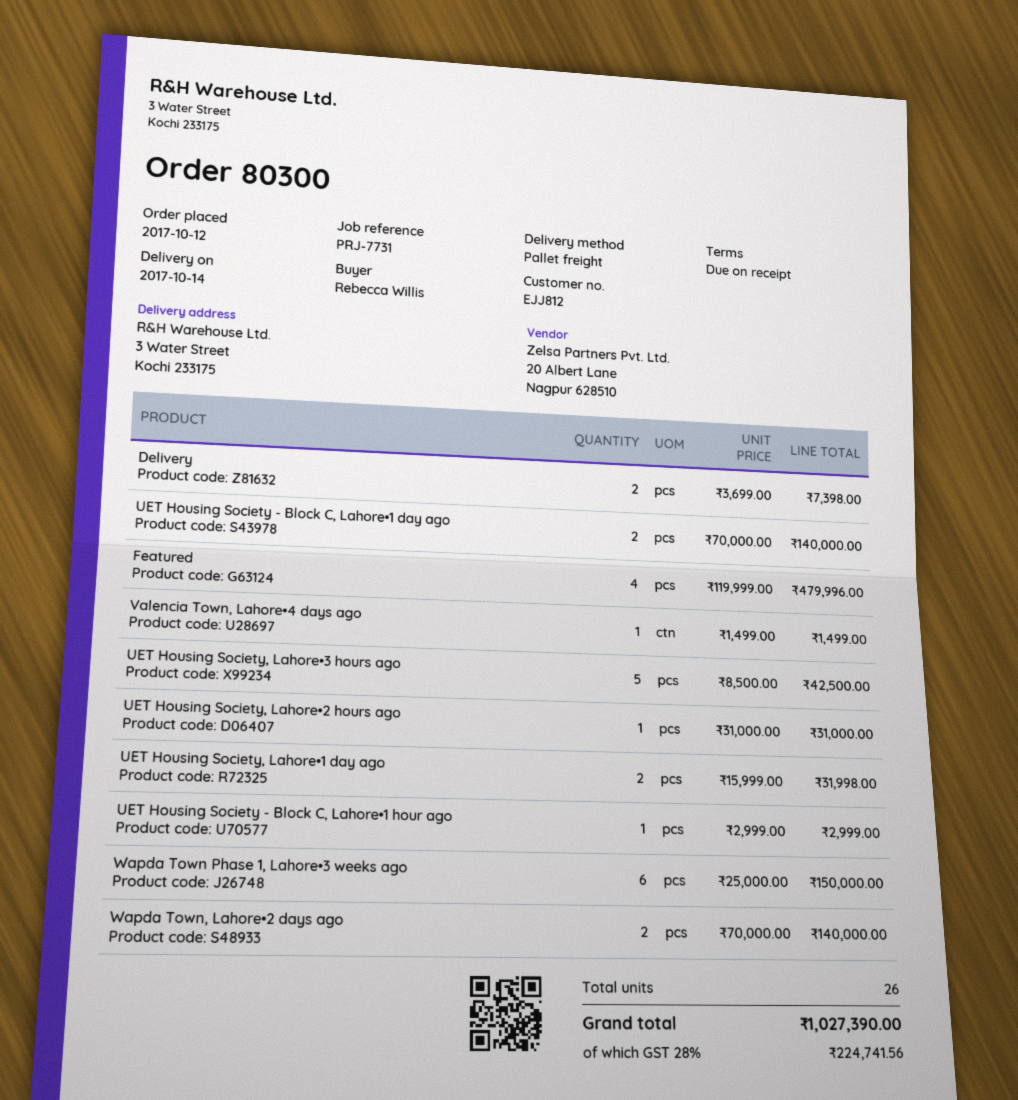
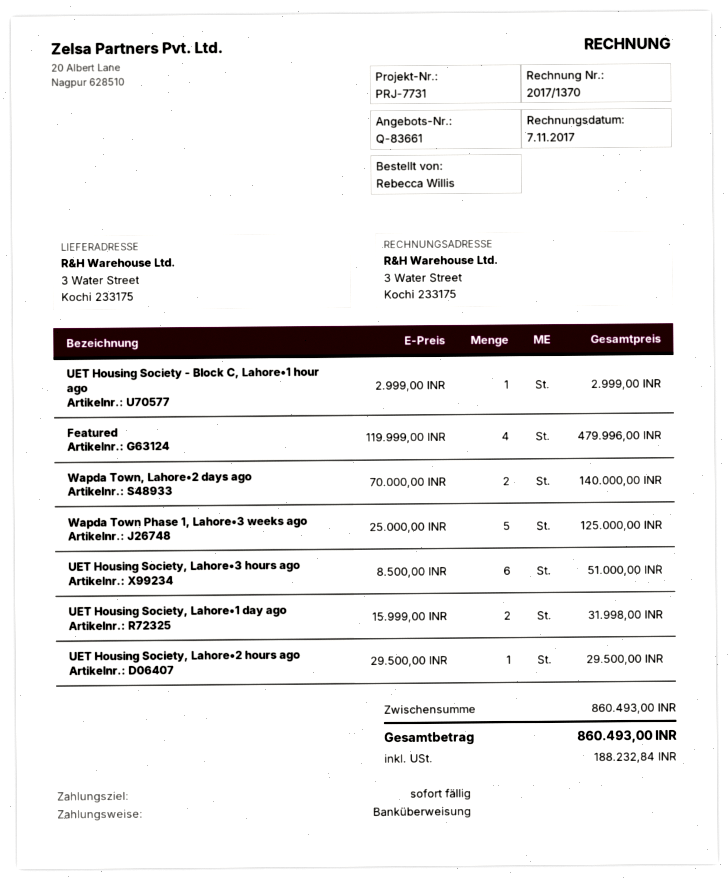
Delivery: 2 x 3699.00 = 7398.00 -> none
UET Housing Society - Block C, Lahore•1 day ago: 2 x 70000.00 = 140000.00 -> none
Valencia Town, Lahore•4 days ago: 1 x 1499.00 = 1499.00 -> none
UET Housing Society, Lahore•3 hours ago: 5 x 8500.00 = 42500.00 -> 6 x 8500.00 = 51000.00
UET Housing Society, Lahore•2 hours ago: 1 x 31000.00 = 31000.00 -> 1 x 29500.00 = 29500.00
Wapda Town Phase 1, Lahore•3 weeks ago: 6 x 25000.00 = 150000.00 -> 5 x 25000.00 = 125000.00
tax: 224741.56 -> 188232.84
total: 1027390.00 -> 860493.00

